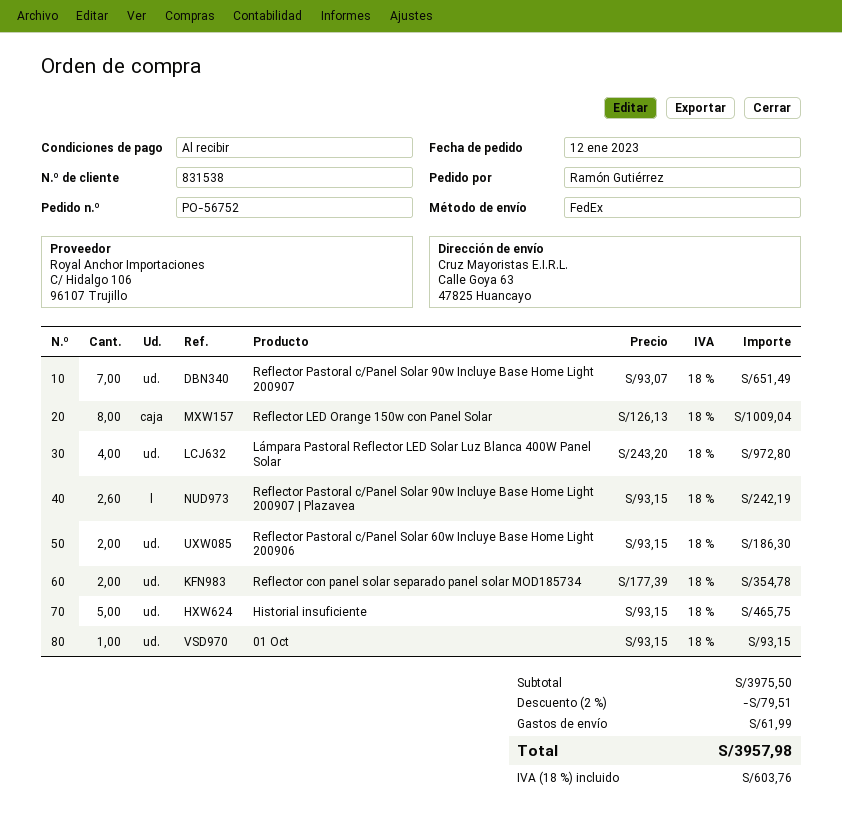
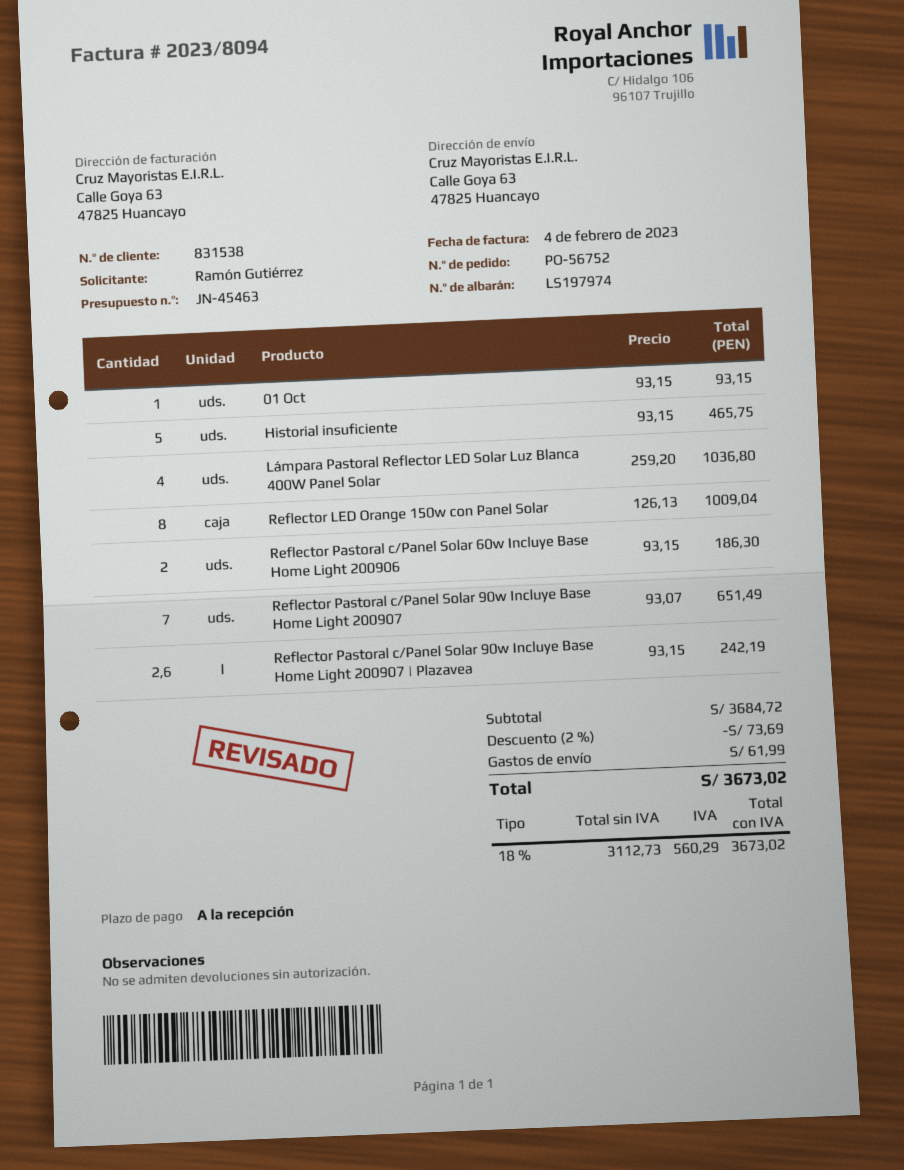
Lámpara Pastoral Reflector LED Solar Luz Blanca 400W Panel Solar: 4 x 243.20 = 972.80 -> 4 x 259.20 = 1036.80
Reflector con panel solar separado panel solar MOD185734: 2 x 177.39 = 354.78 -> none
subtotal: 3975.50 -> 3684.72
discount: 2% = 79.51 -> 2% = 73.69
tax: 18% = 603.76 -> 18% = 560.29
total: 3957.98 -> 3673.02

